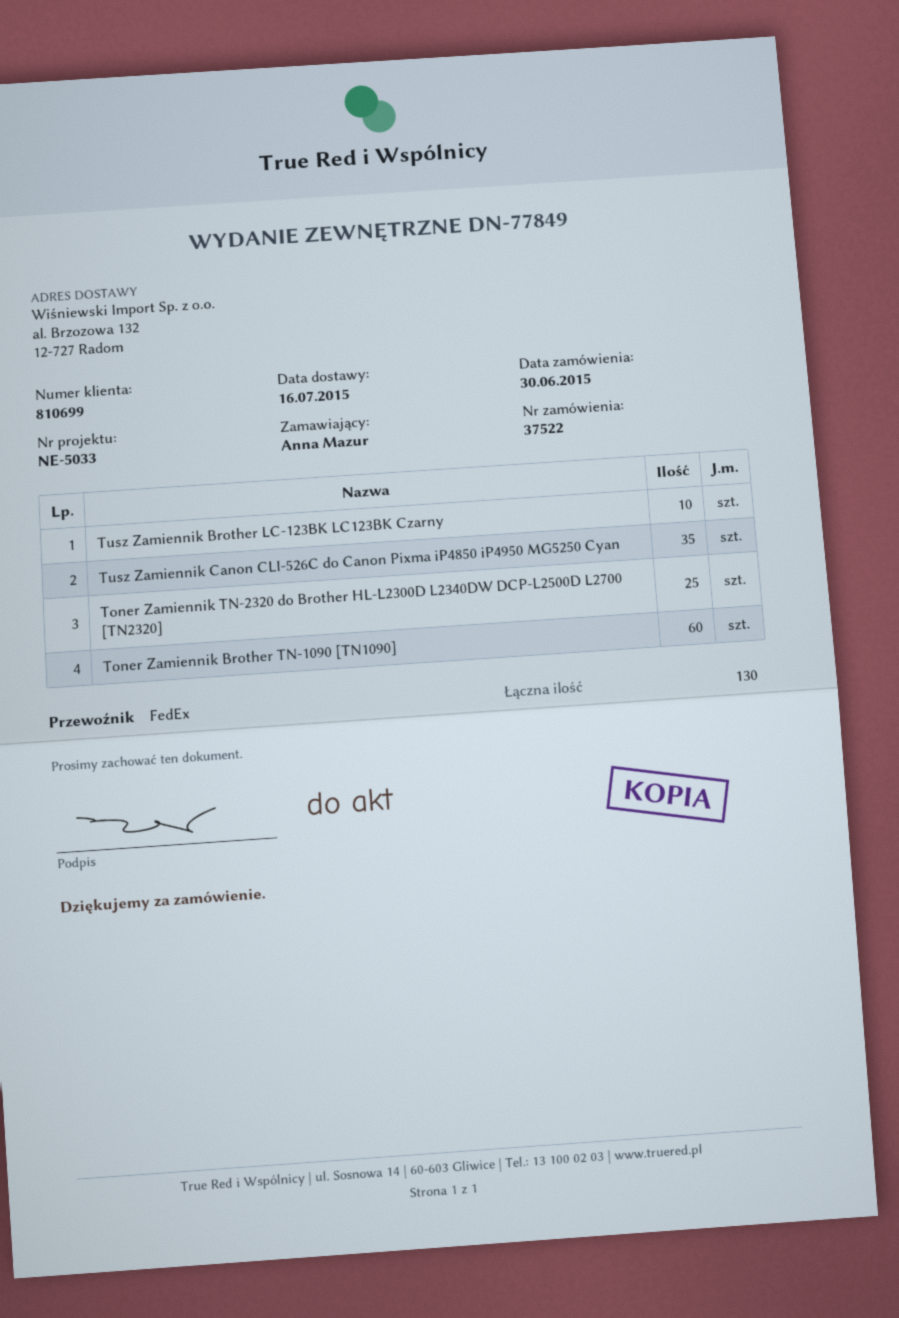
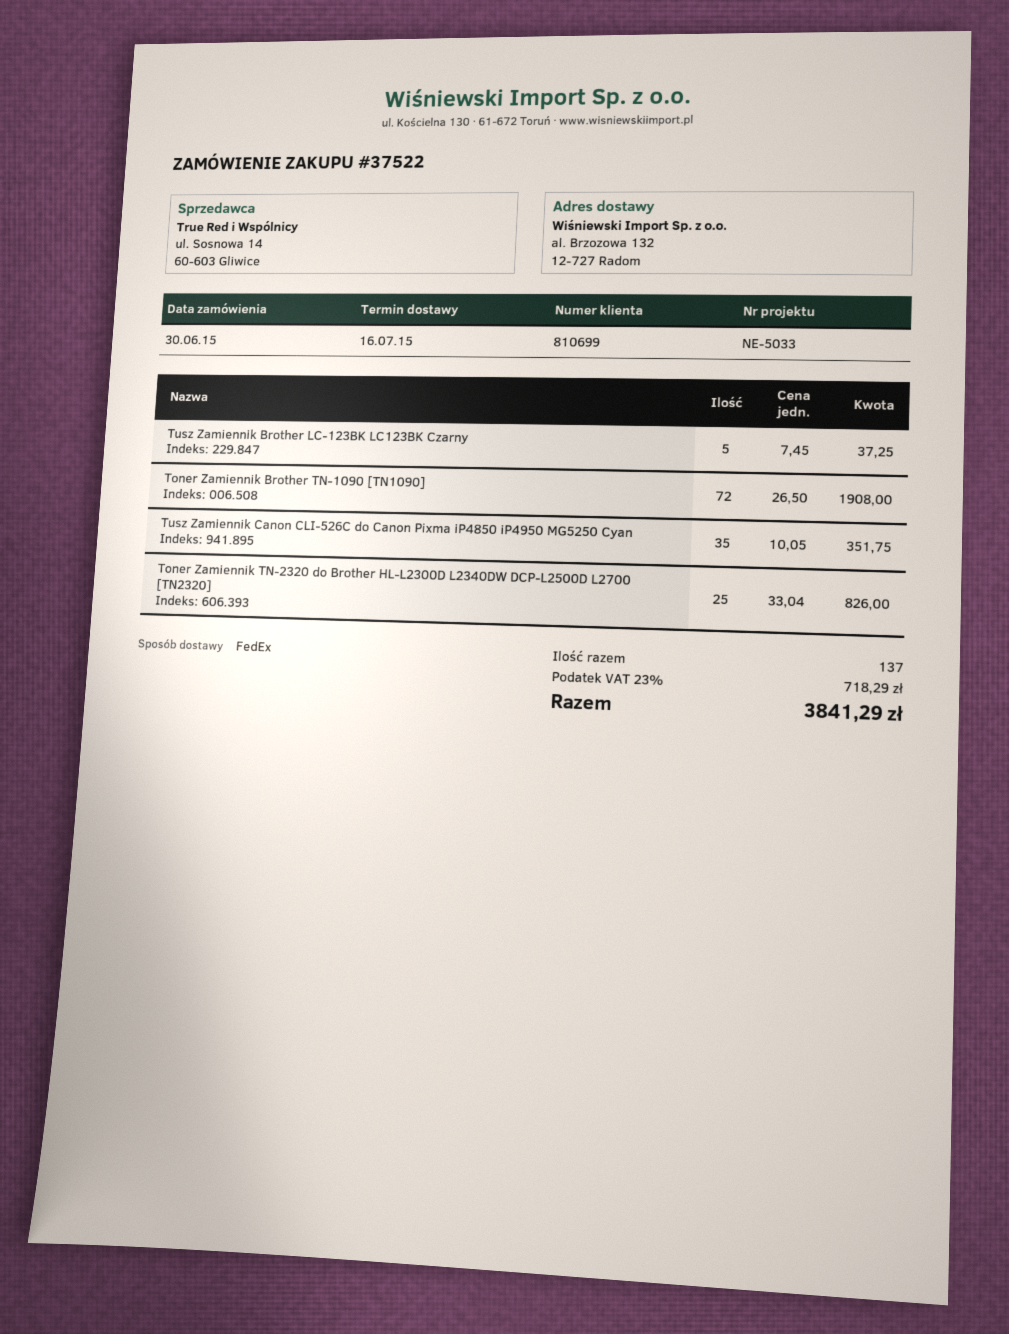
Tusz Zamiennik Brother LC-123BK LC123BK Czarny: 10 -> 5
Toner Zamiennik Brother TN-1090 [TN1090]: 60 -> 72
total quantity: 130 -> 137

